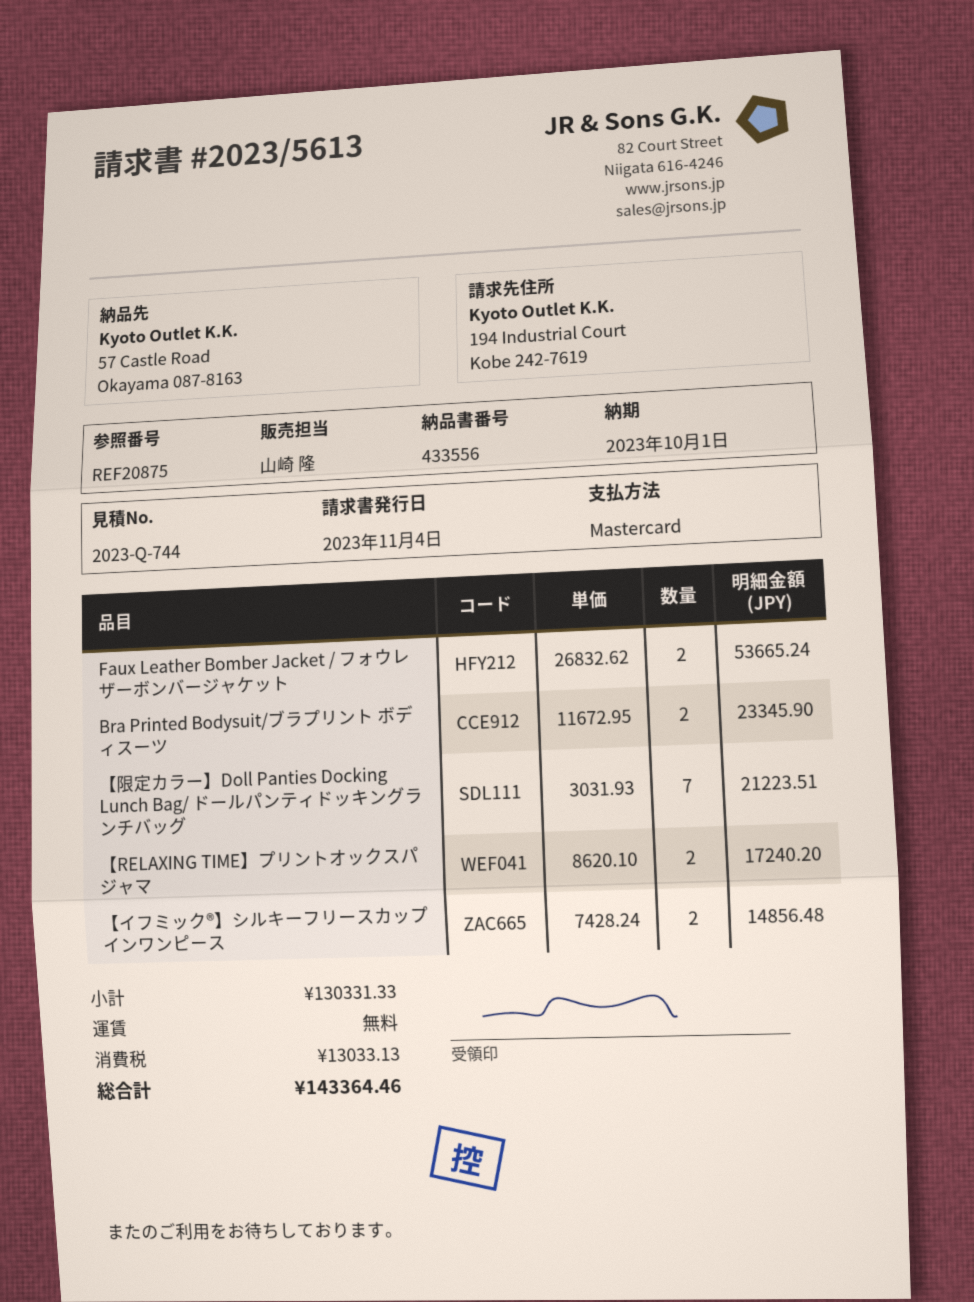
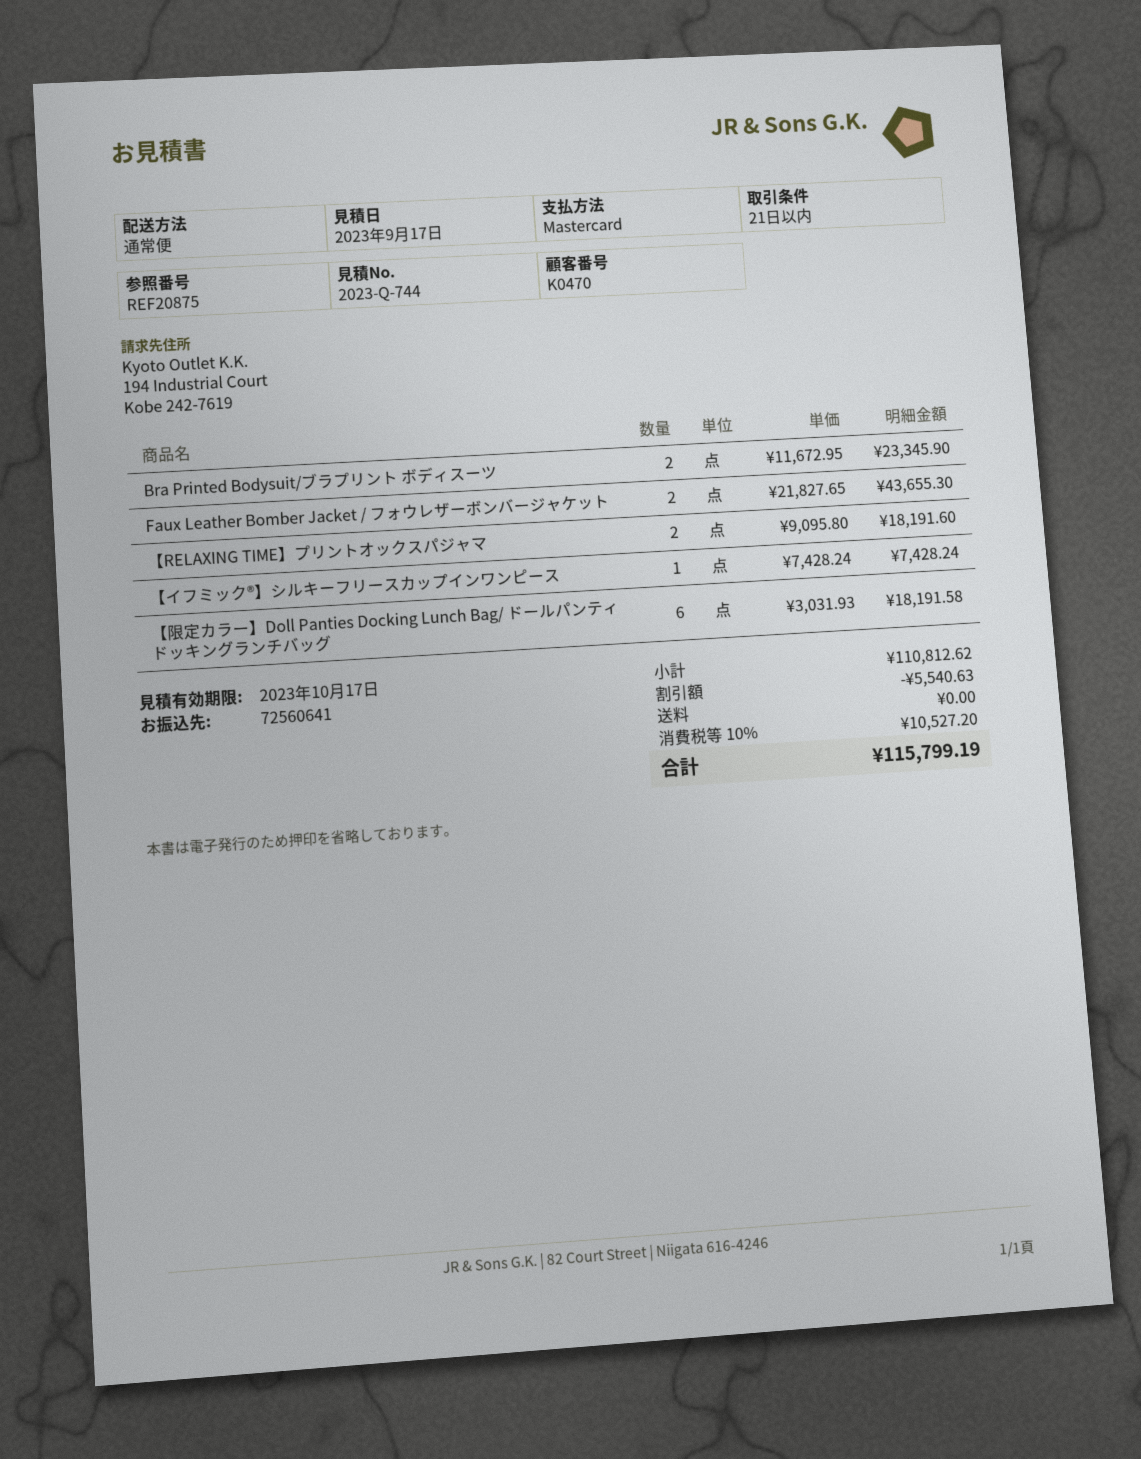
Faux Leather Bomber Jacket / フォウレザーボンバージャケット: 2 x 26832.62 = 53665.24 -> 2 x 21827.65 = 43655.30
【限定カラー】Doll Panties Docking Lunch Bag/ ドールパンティドッキングランチバッグ: 7 x 3031.93 = 21223.51 -> 6 x 3031.93 = 18191.58
【RELAXING TIME】プリントオックスパジャマ: 2 x 8620.10 = 17240.20 -> 2 x 9095.80 = 18191.60
【イフミック®】シルキーフリースカップインワンピース: 2 x 7428.24 = 14856.48 -> 1 x 7428.24 = 7428.24
subtotal: 130331.33 -> 110812.62
discount: none -> 5540.63
tax: 13033.13 -> 10527.20
total: 143364.46 -> 115799.19

